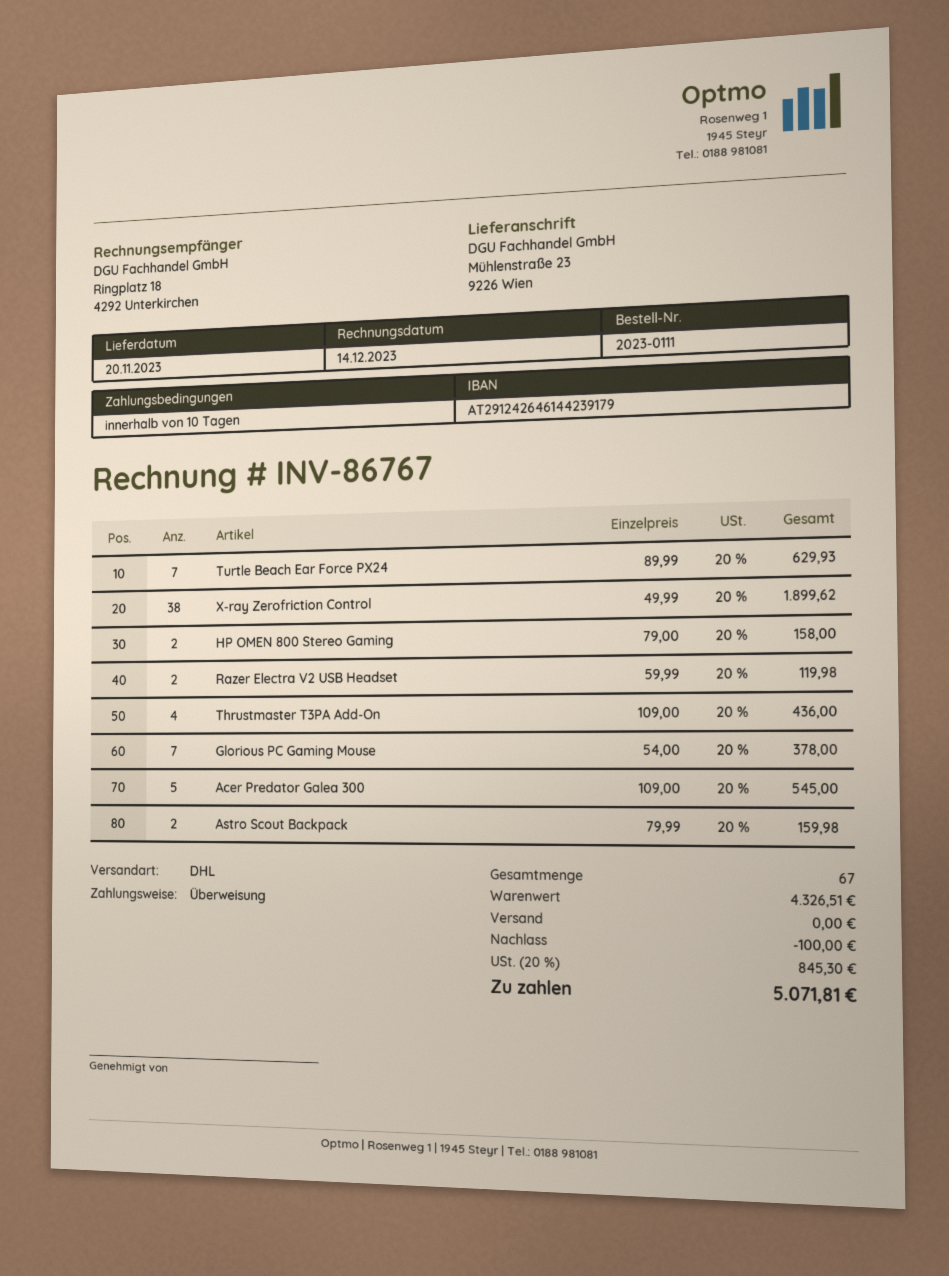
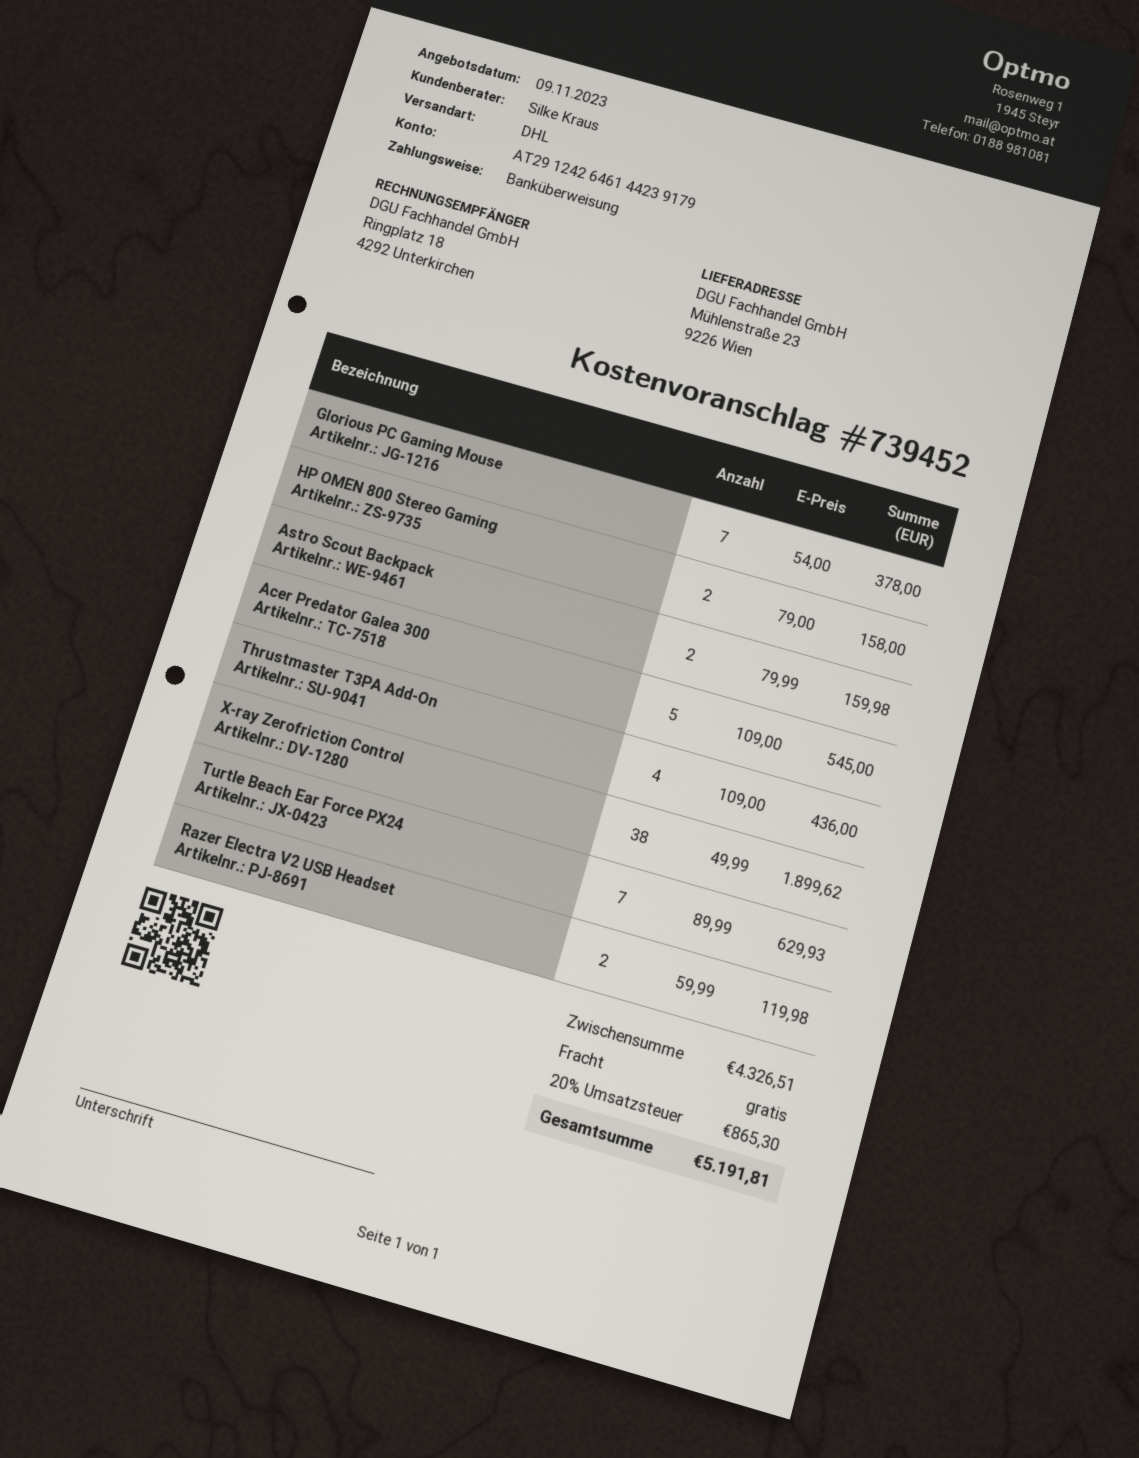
discount: 100.00 -> none
tax: 20% = 845.30 -> 20% = 865.30
total: 5071.81 -> 5191.81

